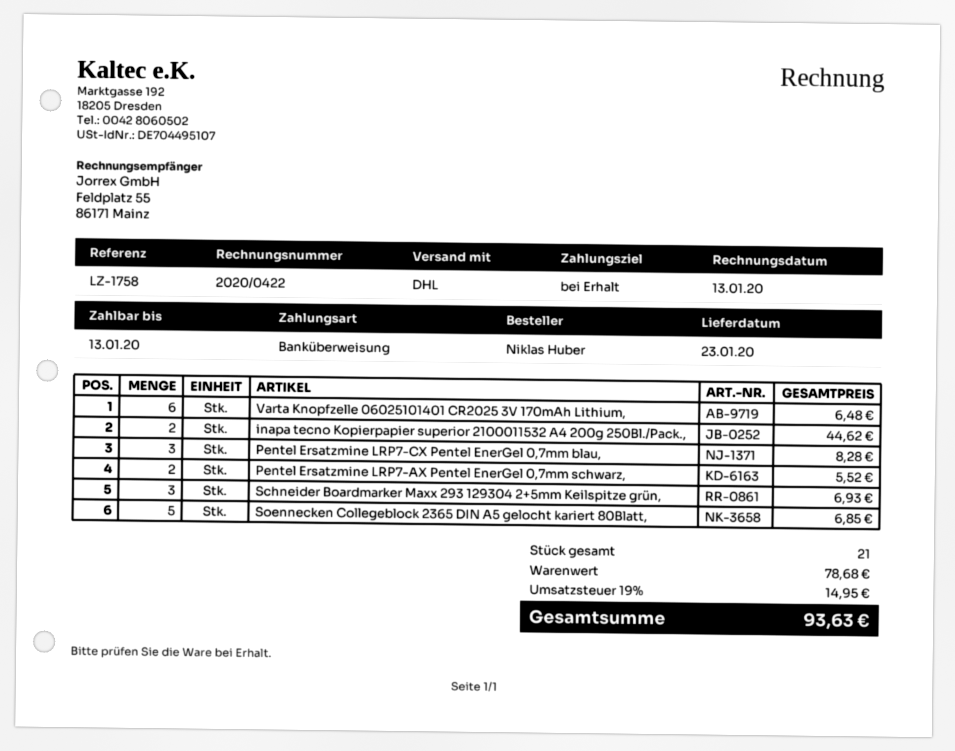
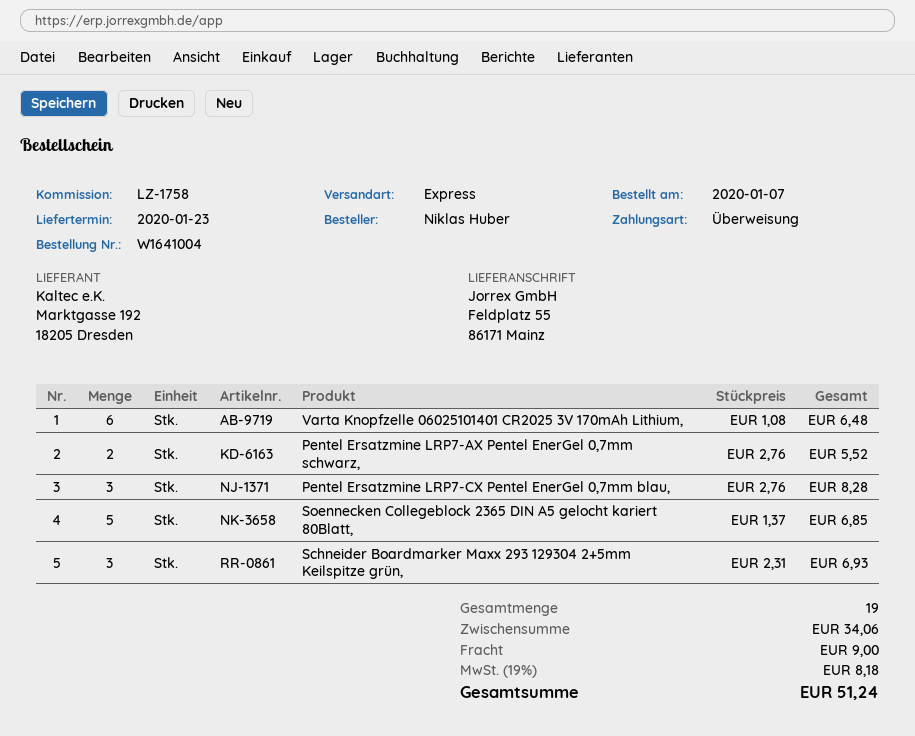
shipping method: DHL -> express
inapa tecno Kopierpapier superior 2100011532 A4 200g 250Bl./Pack.,: 2 for 44.62 -> none
total quantity: 21 -> 19
subtotal: 78.68 -> 34.06
shipping: none -> 9.00
tax: 19% = 14.95 -> 19% = 8.18
total: 93.63 -> 51.24

